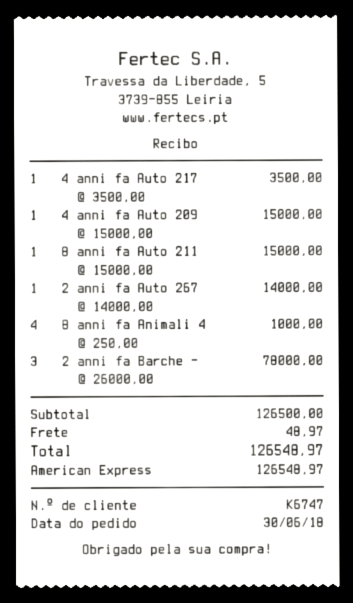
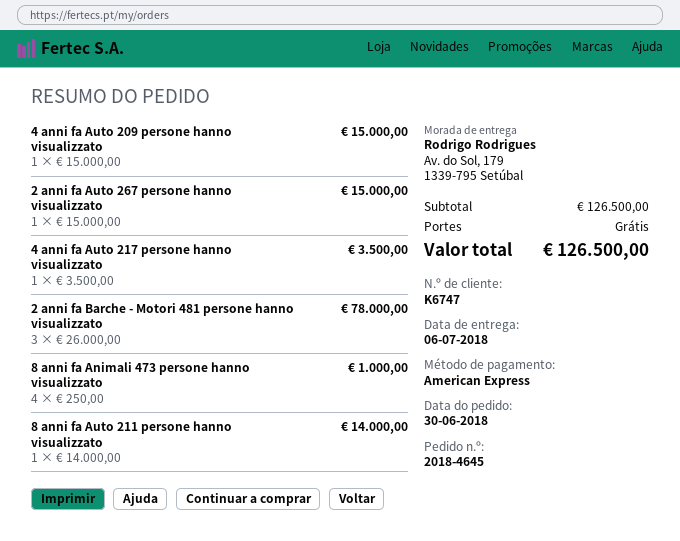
8 anni fa Auto 211: 1 x 15000.00 = 15000.00 -> 1 x 14000.00 = 14000.00
2 anni fa Auto 267: 1 x 14000.00 = 14000.00 -> 1 x 15000.00 = 15000.00
shipping: 48.97 -> 0.00
total: 126548.97 -> 126500.00

